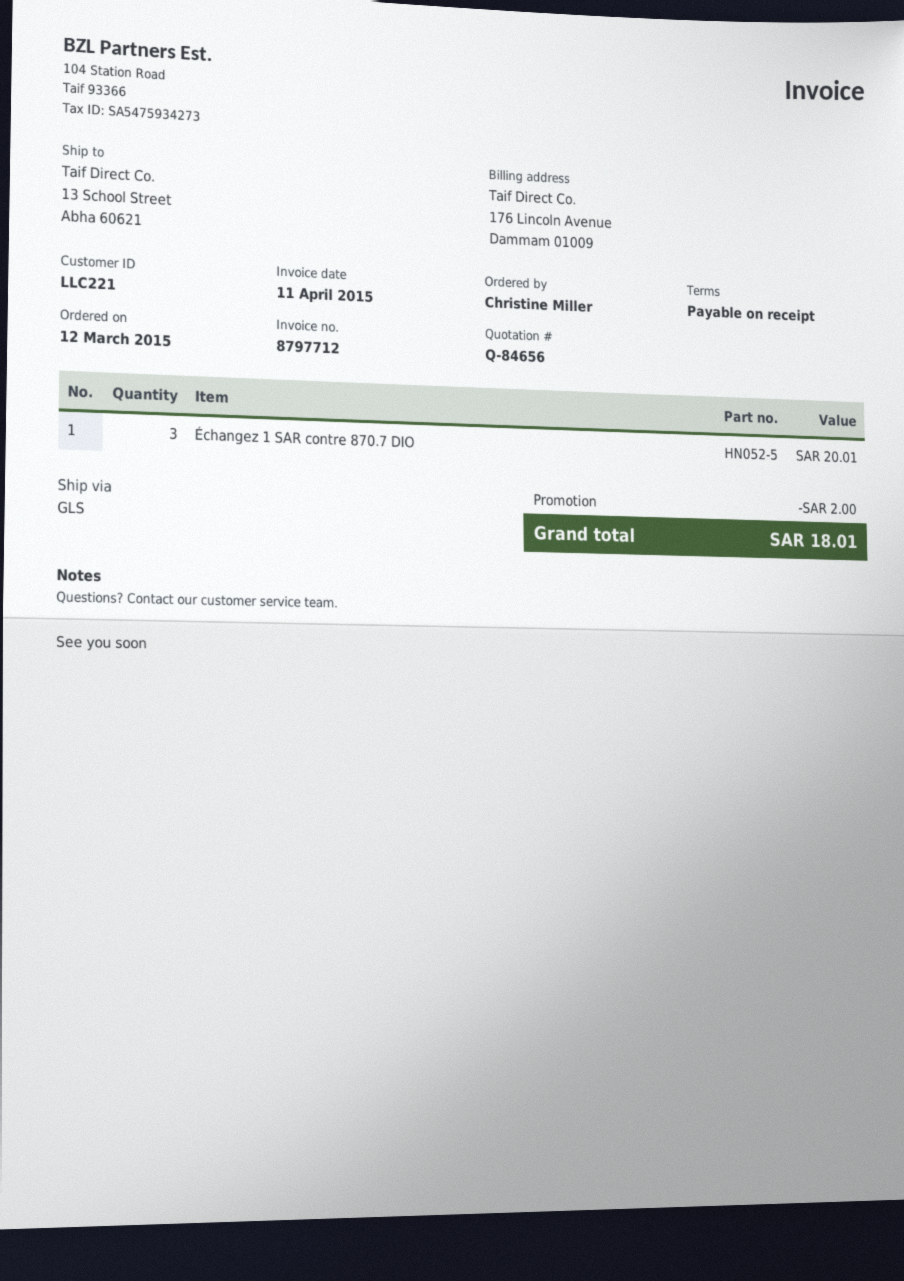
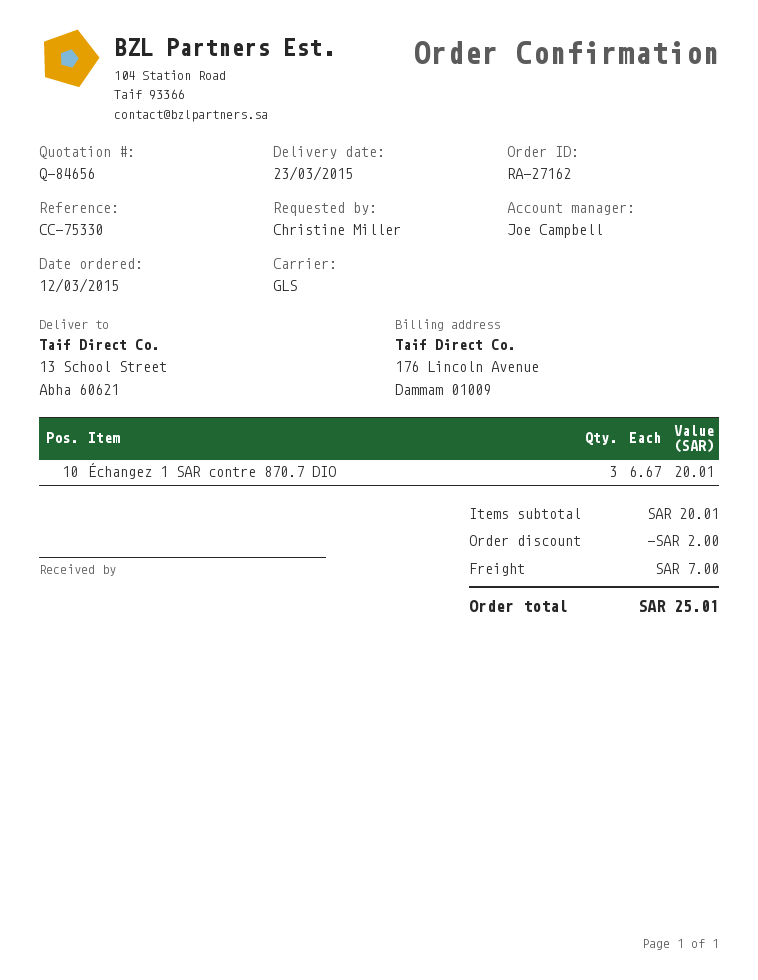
shipping: none -> 7.00
total: 18.01 -> 25.01

